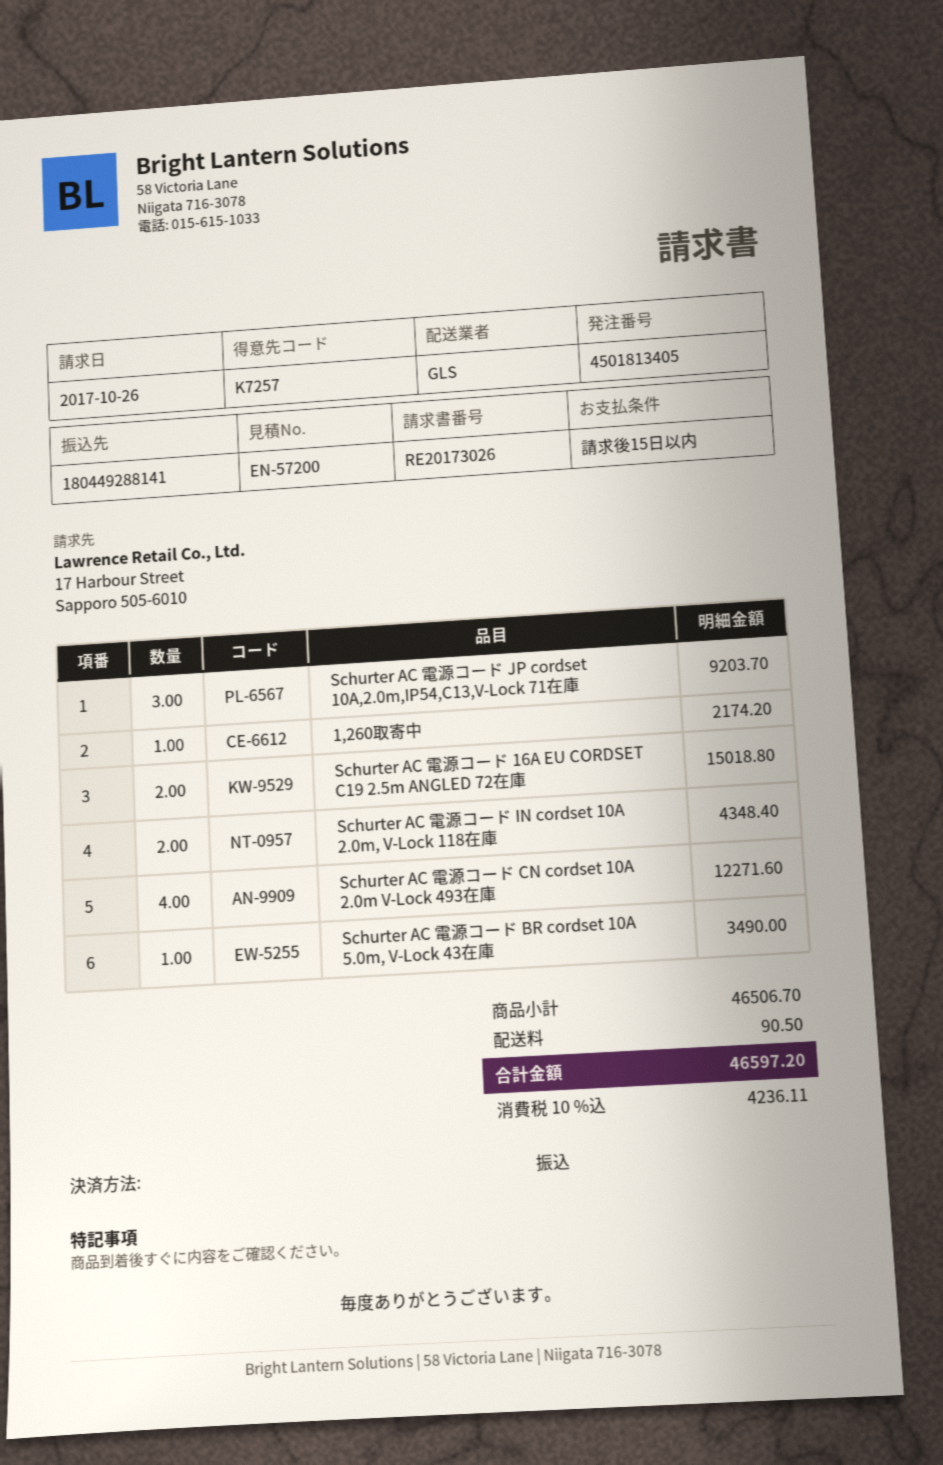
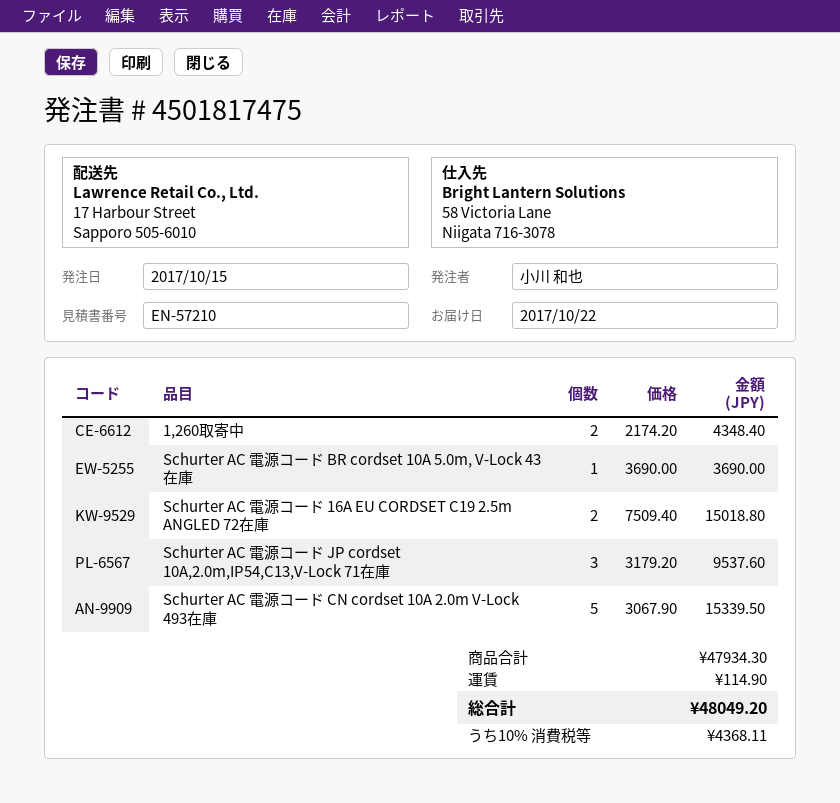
quote number: EN-57200 -> EN-57210
order number: 4501813405 -> 4501817475
Schurter AC 電源コード JP cordset 10A,2.0m,IP54,C13,V-Lock 71在庫: 3 for 9203.70 -> 3 for 9537.60
1,260取寄中: 1 for 2174.20 -> 2 for 4348.40
Schurter AC 電源コード IN cordset 10A 2.0m, V-Lock 118在庫: 2 for 4348.40 -> none
Schurter AC 電源コード CN cordset 10A 2.0m V-Lock 493在庫: 4 for 12271.60 -> 5 for 15339.50
Schurter AC 電源コード BR cordset 10A 5.0m, V-Lock 43在庫: 1 for 3490.00 -> 1 for 3690.00
subtotal: 46506.70 -> 47934.30
shipping: 90.50 -> 114.90
tax: 10% = 4236.11 -> 10% = 4368.11
total: 46597.20 -> 48049.20

